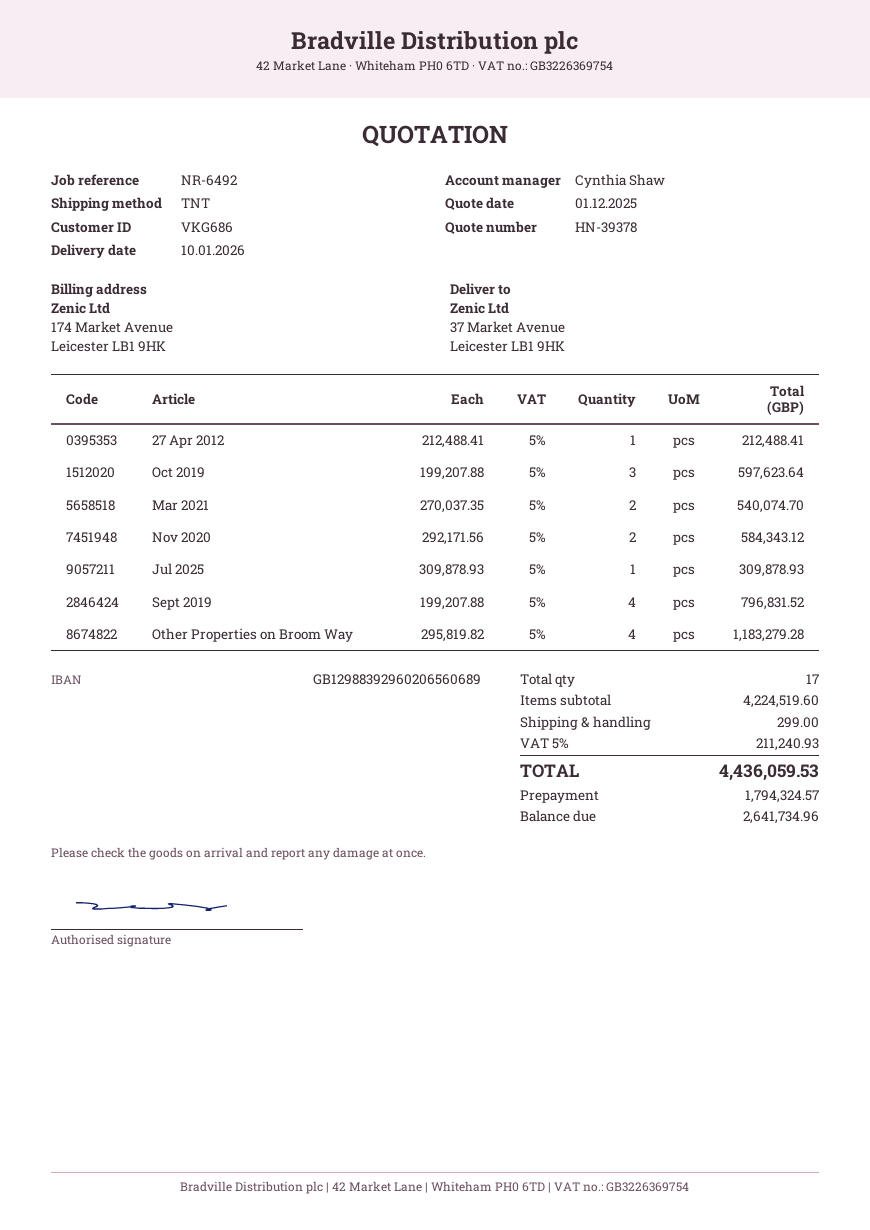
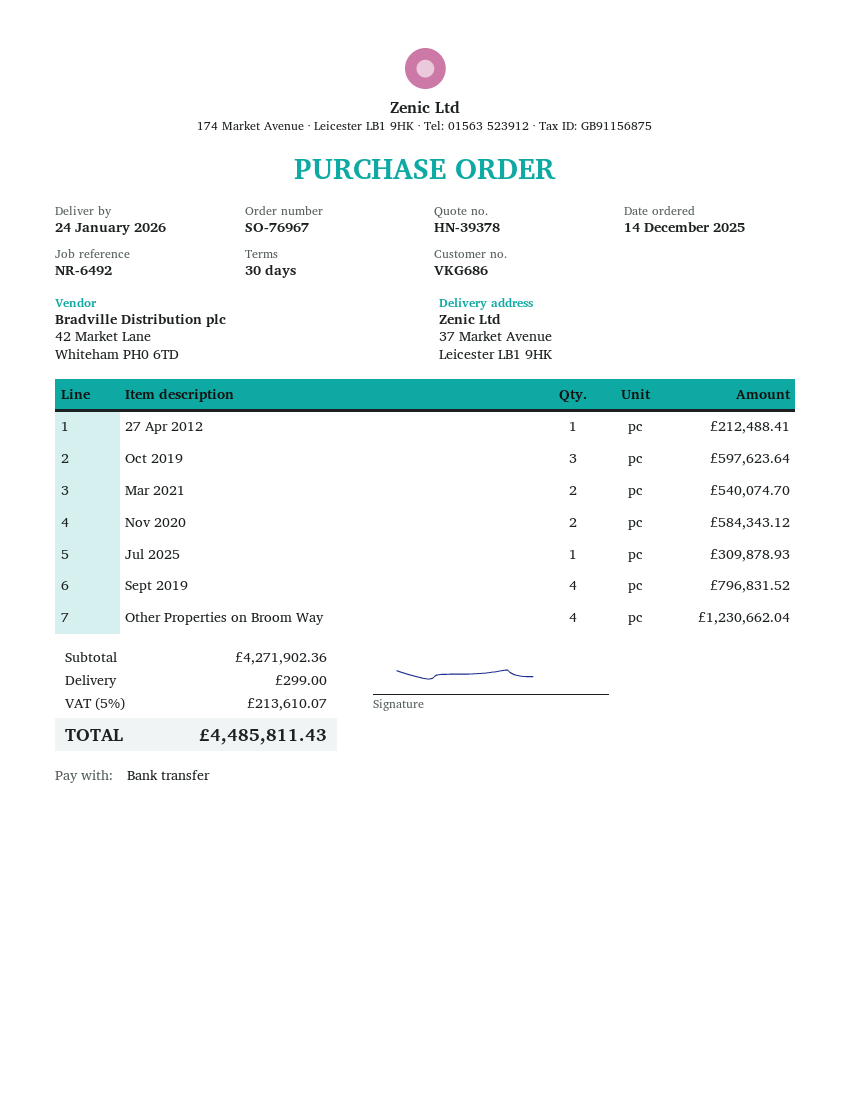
delivery date: 2026-01-10 -> 2026-01-24
Other Properties on Broom Way: 4 for 1183279.28 -> 4 for 1230662.04
subtotal: 4224519.60 -> 4271902.36
tax: 5% = 211240.93 -> 5% = 213610.07
total: 4436059.53 -> 4485811.43

